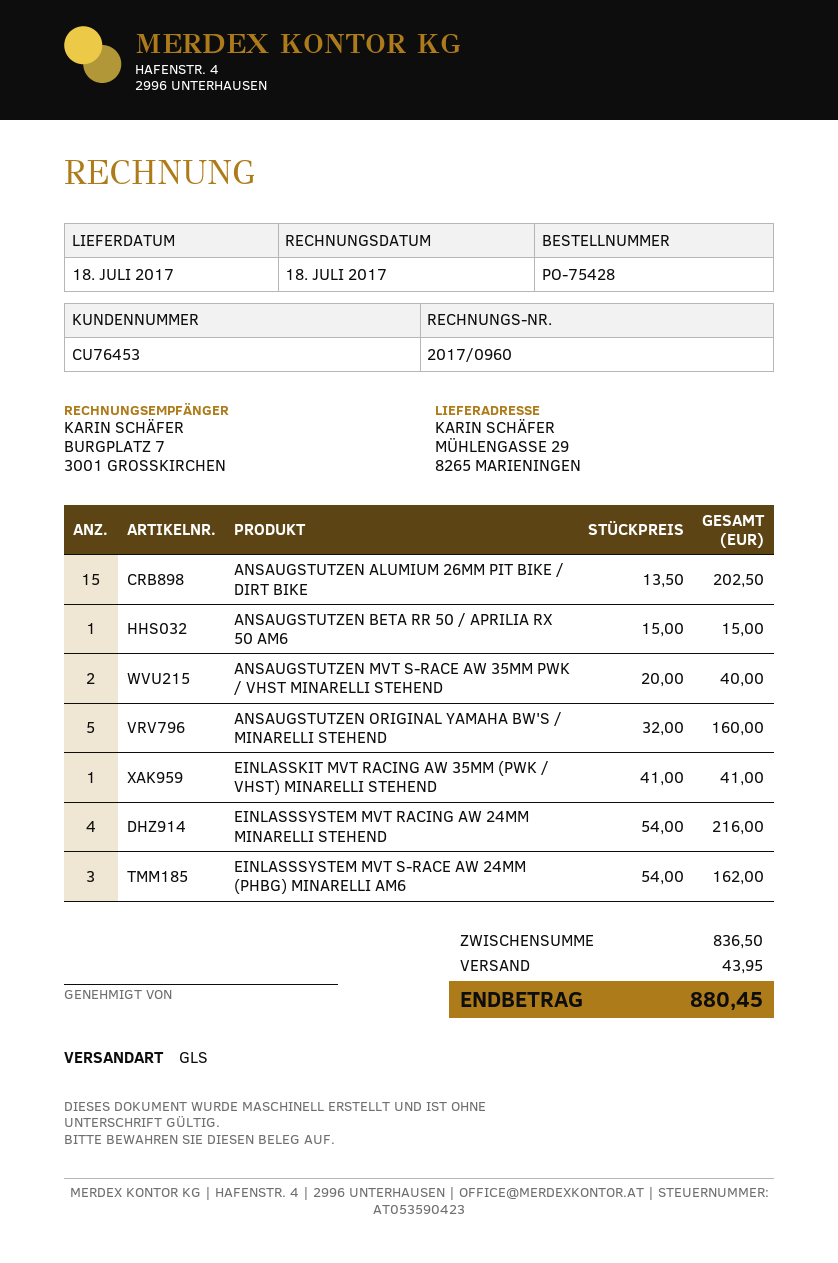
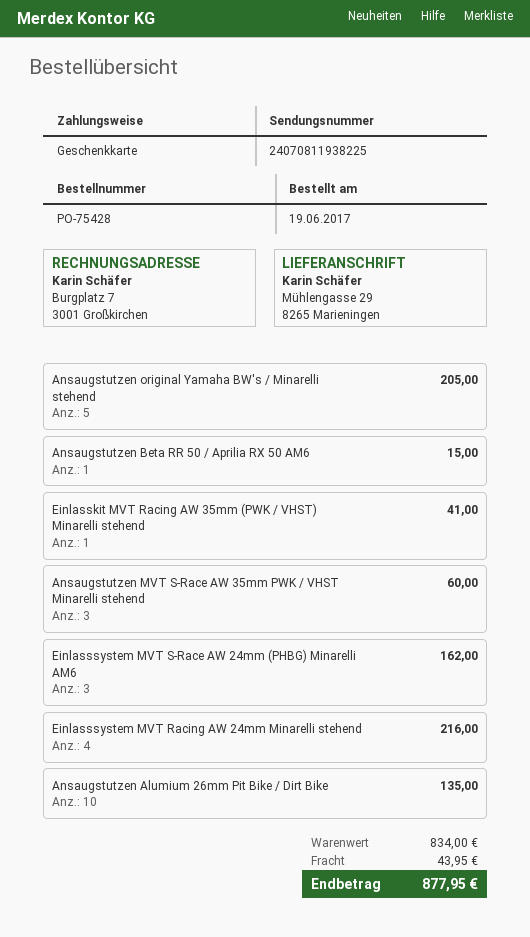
ANSAUGSTUTZEN ALUMIUM 26MM PIT BIKE / DIRT BIKE: 15 for 202.50 -> 10 for 135.00
ANSAUGSTUTZEN MVT S-RACE AW 35MM PWK / VHST MINARELLI STEHEND: 2 for 40.00 -> 3 for 60.00
ANSAUGSTUTZEN ORIGINAL YAMAHA BW'S / MINARELLI STEHEND: 5 for 160.00 -> 5 for 205.00
subtotal: 836.50 -> 834.00
total: 880.45 -> 877.95

